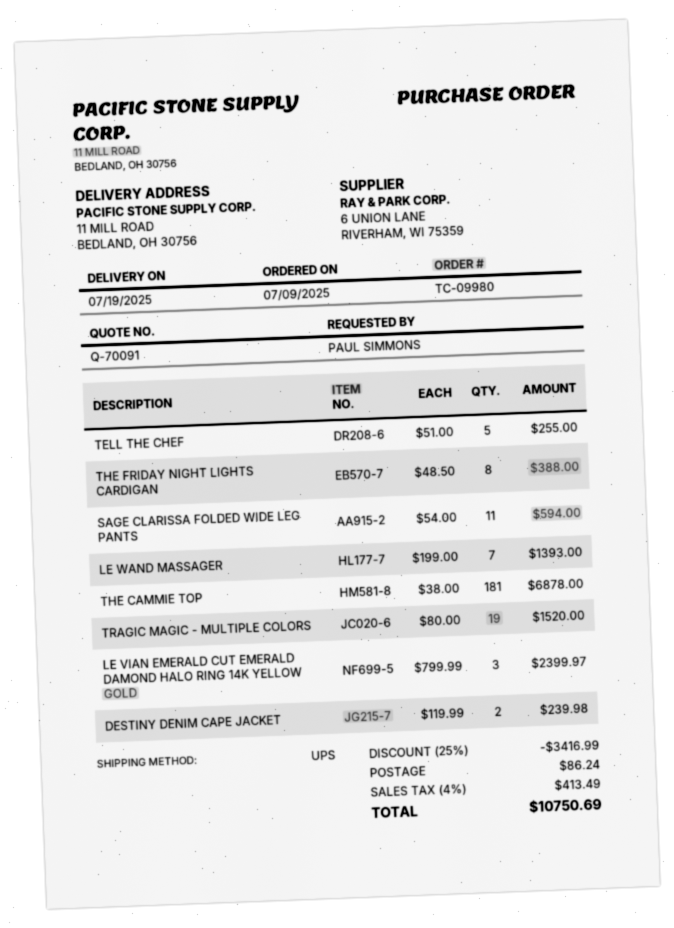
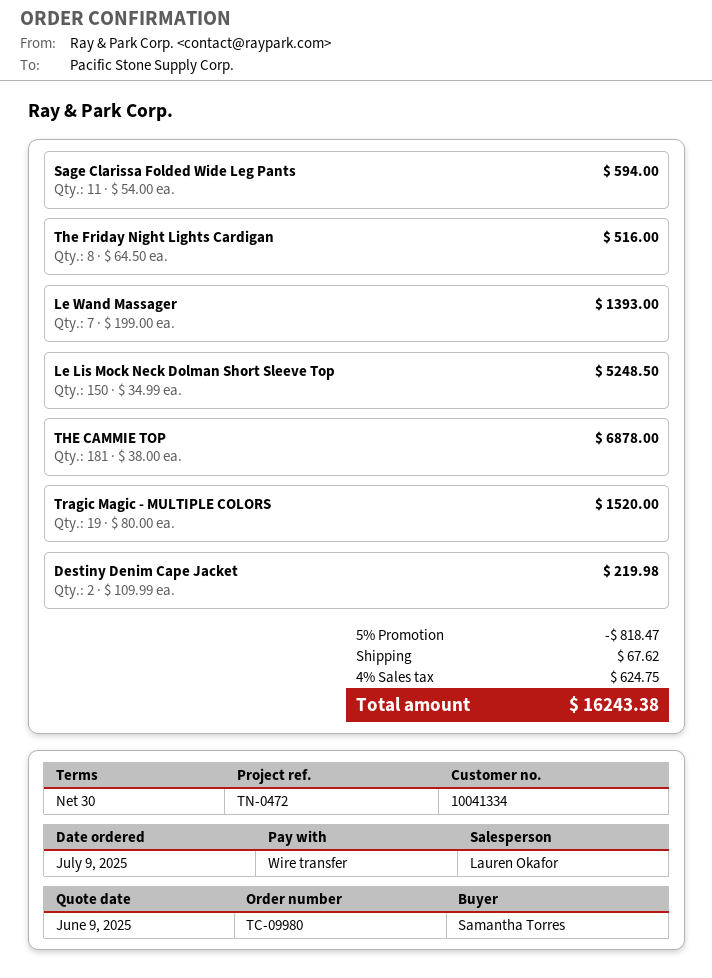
ordered by: PAUL SIMMONS -> Samantha Torres
TELL THE CHEF: 5 x 51.00 = 255.00 -> none
THE FRIDAY NIGHT LIGHTS CARDIGAN: 8 x 48.50 = 388.00 -> 8 x 64.50 = 516.00
LE VIAN EMERALD CUT EMERALD DAMOND HALO RING 14K YELLOW GOLD: 3 x 799.99 = 2399.97 -> none
DESTINY DENIM CAPE JACKET: 2 x 119.99 = 239.98 -> 2 x 109.99 = 219.98
Le Lis Mock Neck Dolman Short Sleeve Top: none -> 150 x 34.99 = 5248.50
discount: 25% = 3416.99 -> 5% = 818.47
shipping: 86.24 -> 67.62
tax: 4% = 413.49 -> 4% = 624.75
total: 10750.69 -> 16243.38

